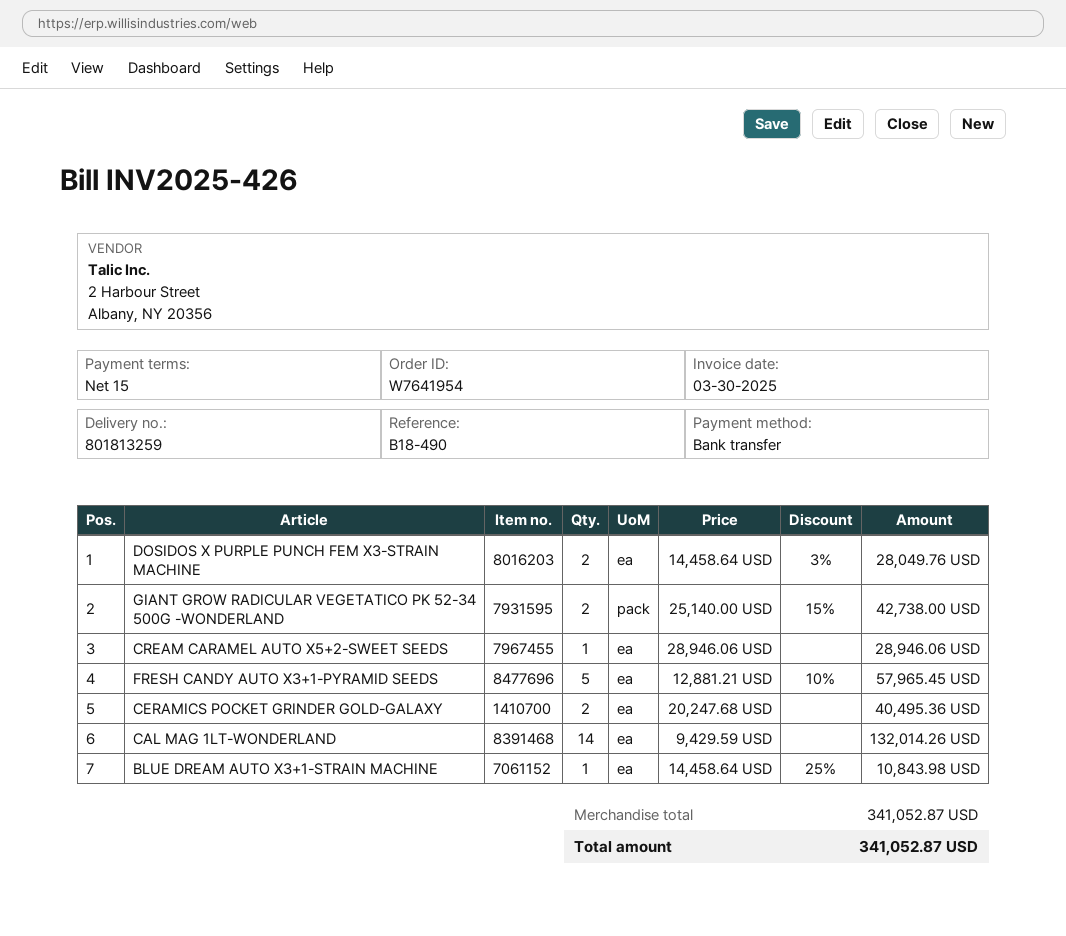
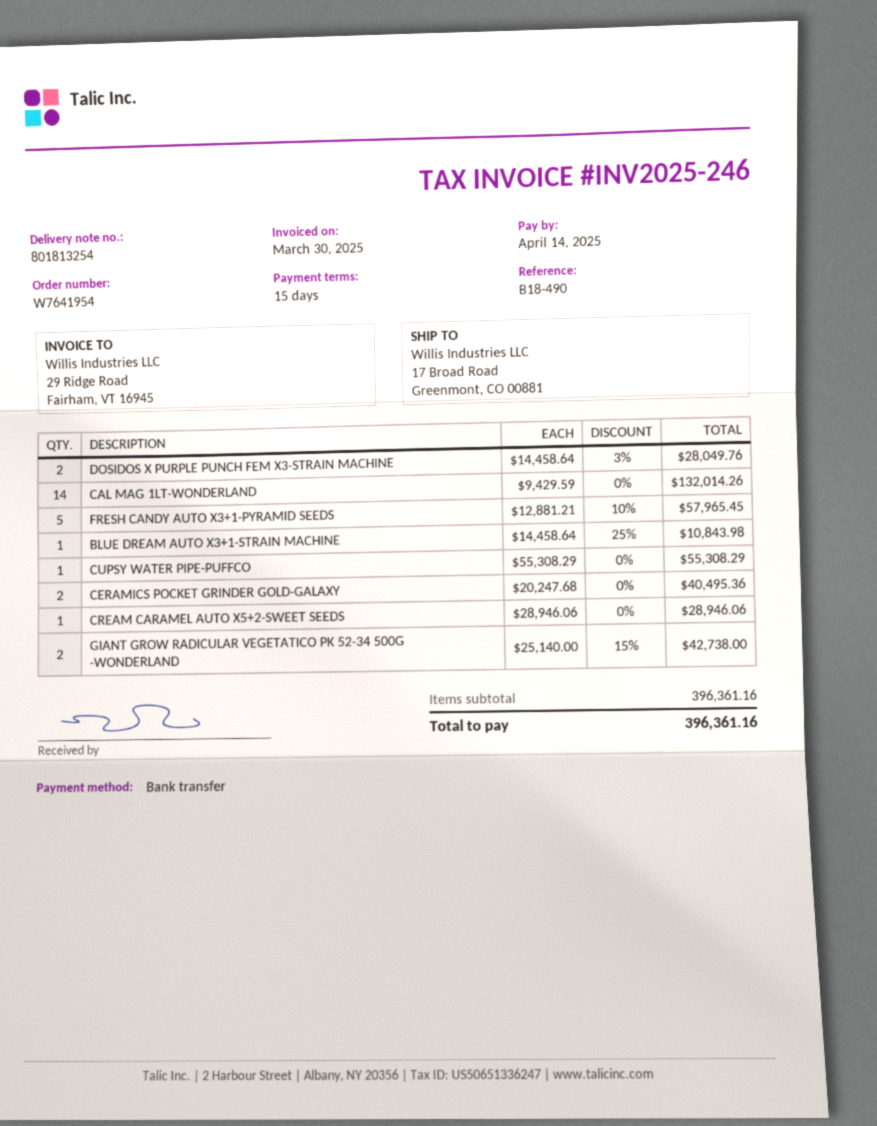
delivery note number: 801813259 -> 801813254
invoice number: INV2025-426 -> INV2025-246
CUPSY WATER PIPE-PUFFCO: none -> 1 x 55308.29 = 55308.29
subtotal: 341052.87 -> 396361.16
total: 341052.87 -> 396361.16

